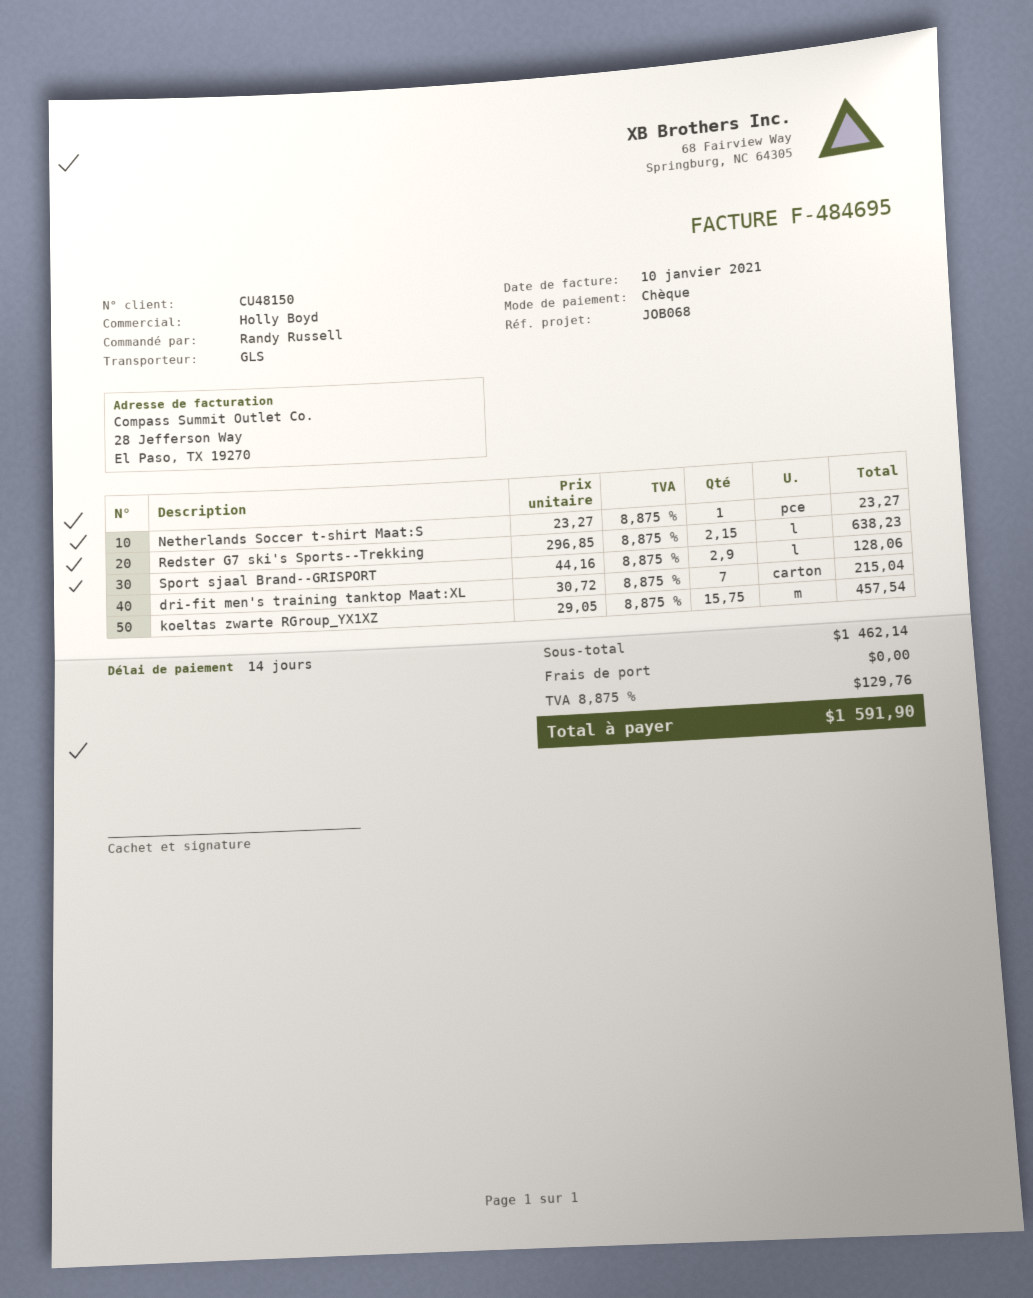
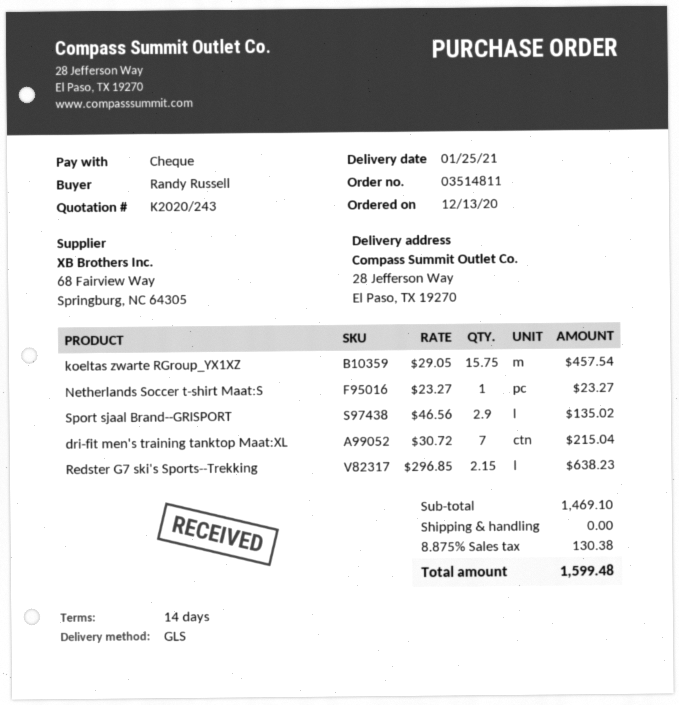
Sport sjaal Brand--GRISPORT: 2.9 x 44.16 = 128.06 -> 2.9 x 46.56 = 135.02
subtotal: 1462.14 -> 1469.10
tax: 8.875% = 129.76 -> 8.875% = 130.38
total: 1591.90 -> 1599.48

